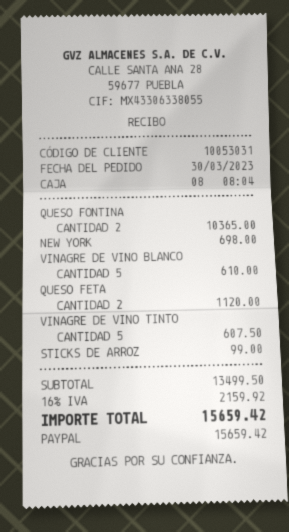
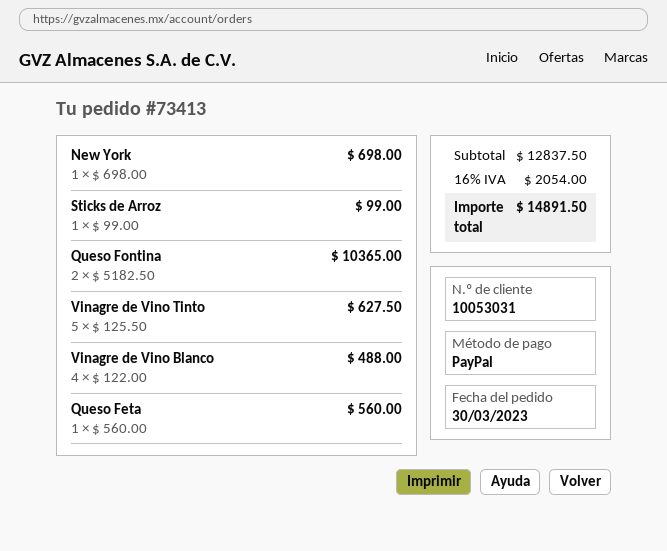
VINAGRE DE VINO BLANCO: 5 for 610.00 -> 4 for 488.00
QUESO FETA: 2 for 1120.00 -> 1 for 560.00
VINAGRE DE VINO TINTO: 5 for 607.50 -> 5 for 627.50
subtotal: 13499.50 -> 12837.50
tax: 16% = 2159.92 -> 16% = 2054.00
total: 15659.42 -> 14891.50

